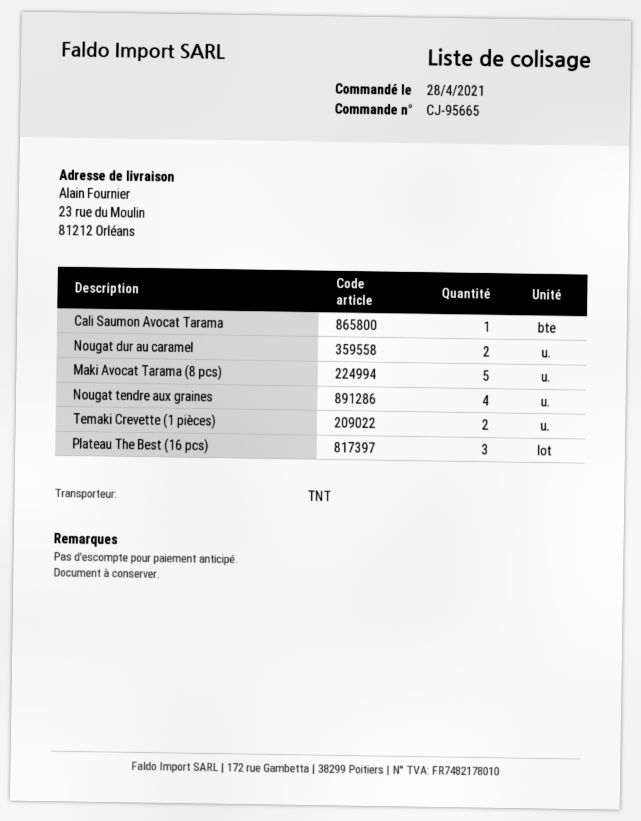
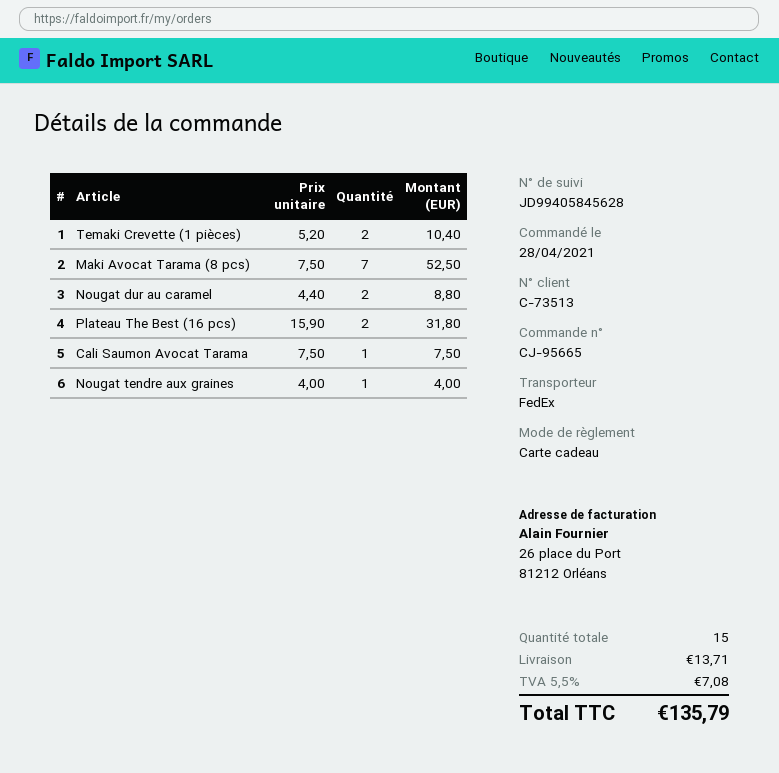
shipping method: TNT -> FedEx
Maki Avocat Tarama (8 pcs): 5 -> 7
Nougat tendre aux graines: 4 -> 1
Plateau The Best (16 pcs): 3 -> 2

